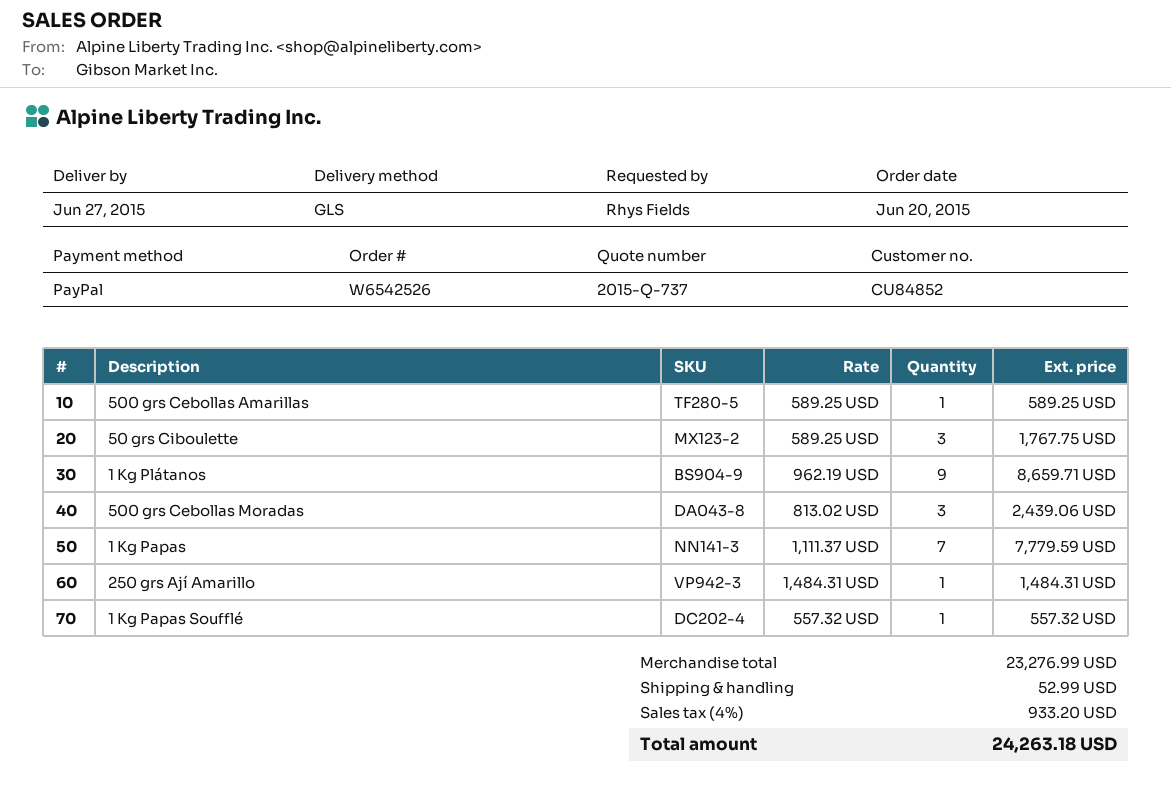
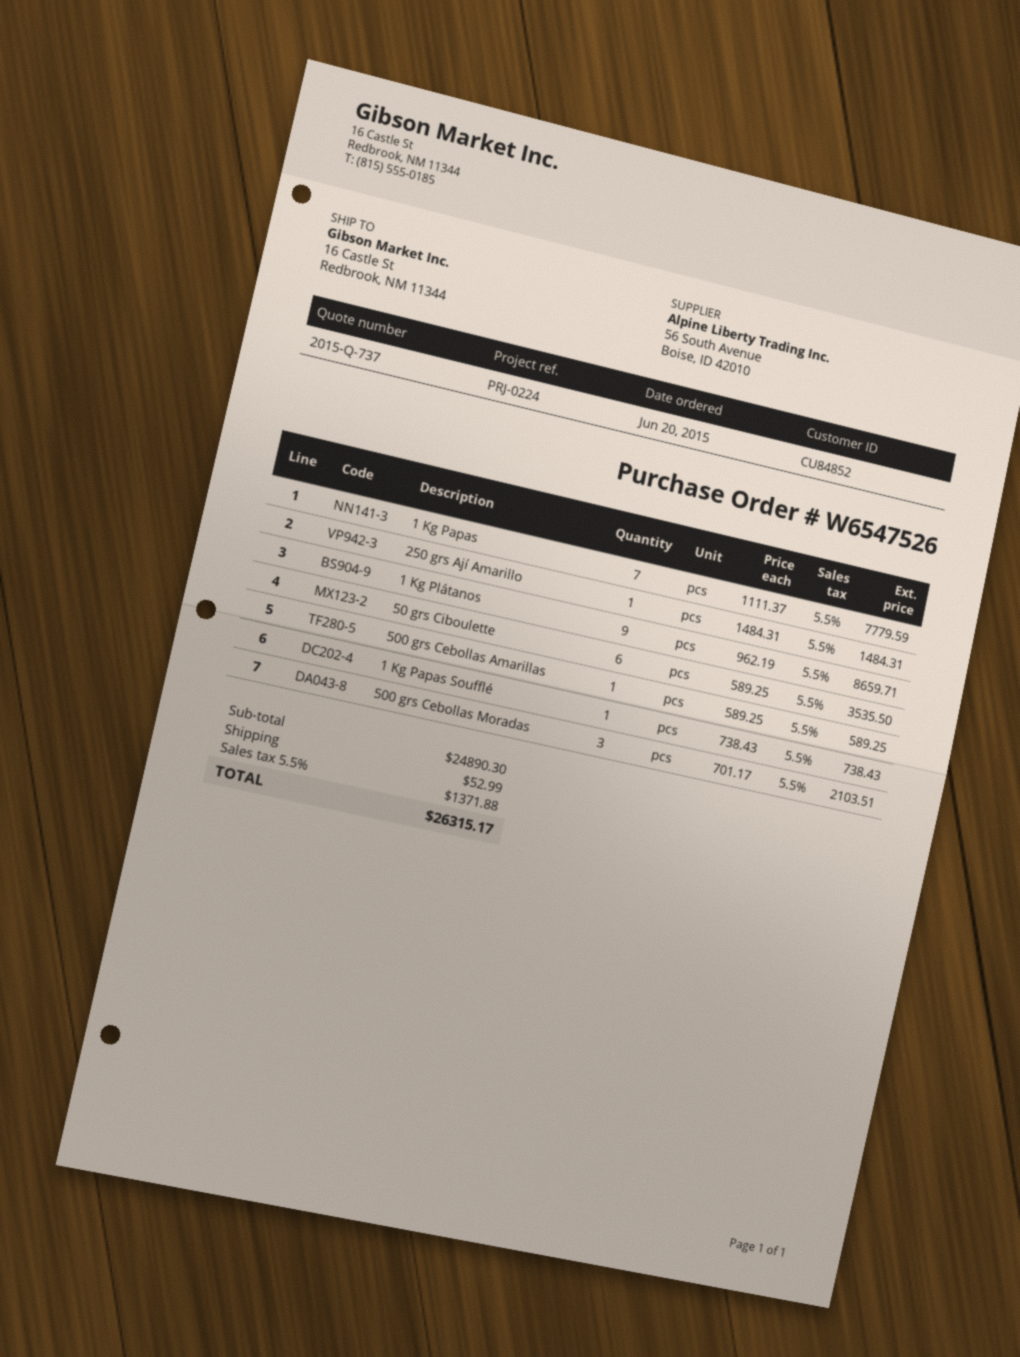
order number: W6542526 -> W6547526
50 grs Ciboulette: 3 x 589.25 = 1767.75 -> 6 x 589.25 = 3535.50
500 grs Cebollas Moradas: 3 x 813.02 = 2439.06 -> 3 x 701.17 = 2103.51
1 Kg Papas Soufflé: 1 x 557.32 = 557.32 -> 1 x 738.43 = 738.43
subtotal: 23276.99 -> 24890.30
tax: 4% = 933.20 -> 5.5% = 1371.88
total: 24263.18 -> 26315.17

